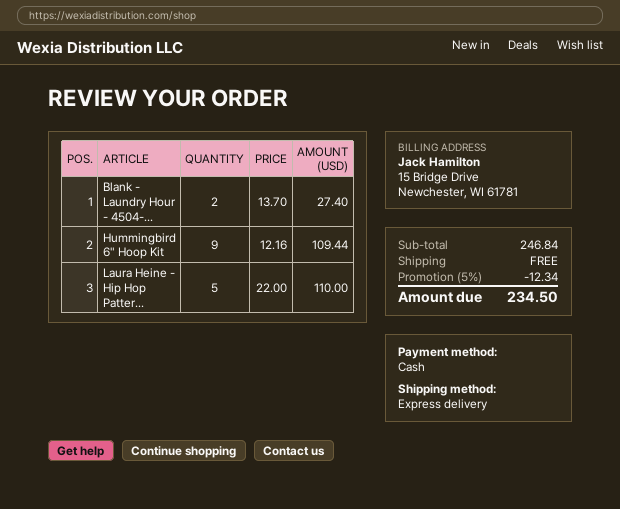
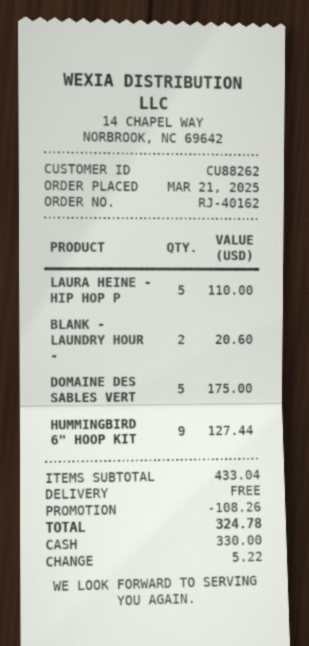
Blank - Laundry Hour - 4504-...: 2 for 27.40 -> 2 for 20.60
Hummingbird 6" Hoop Kit: 9 for 109.44 -> 9 for 127.44
DOMAINE DES SABLES VERT: none -> 5 for 175.00
subtotal: 246.84 -> 433.04
discount: 12.34 -> 108.26
total: 234.50 -> 324.78

